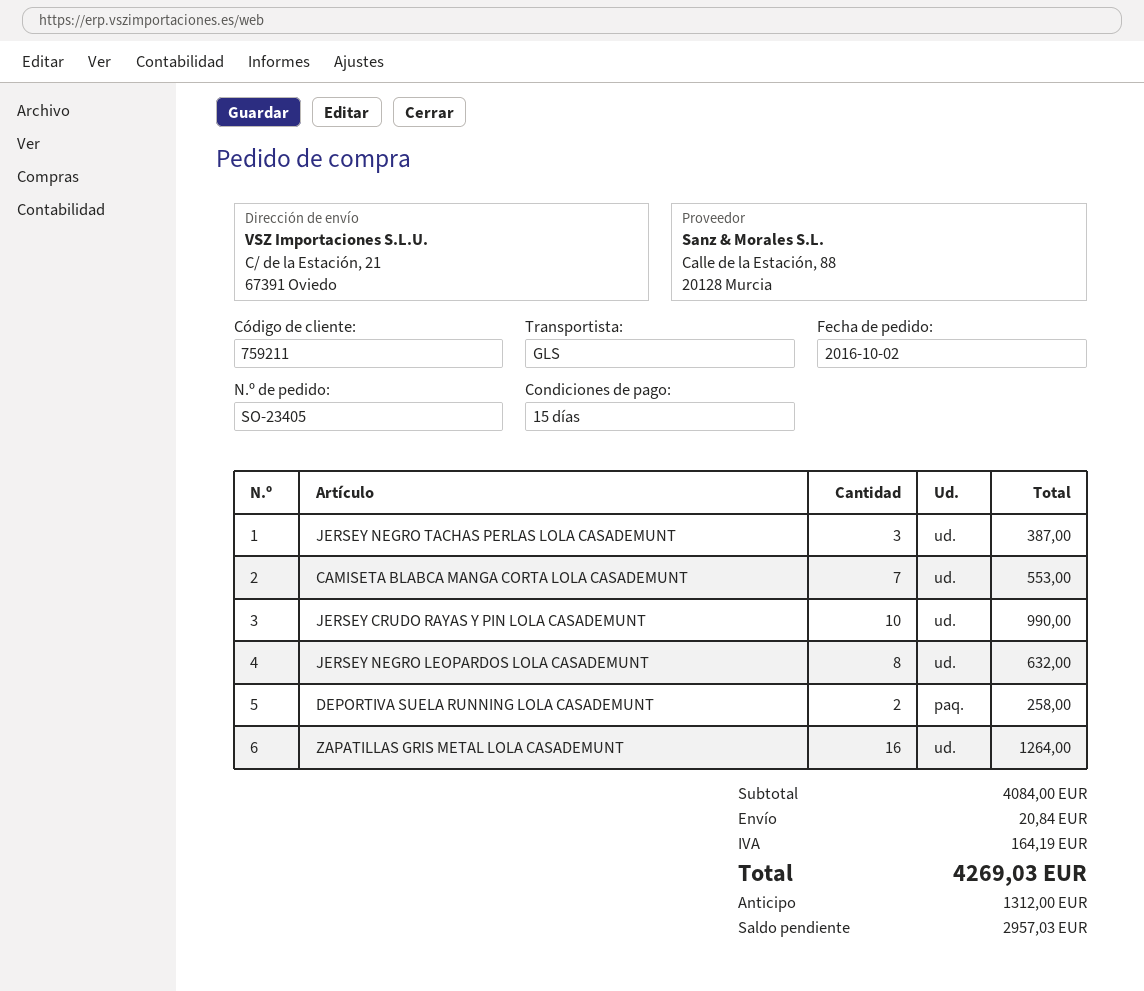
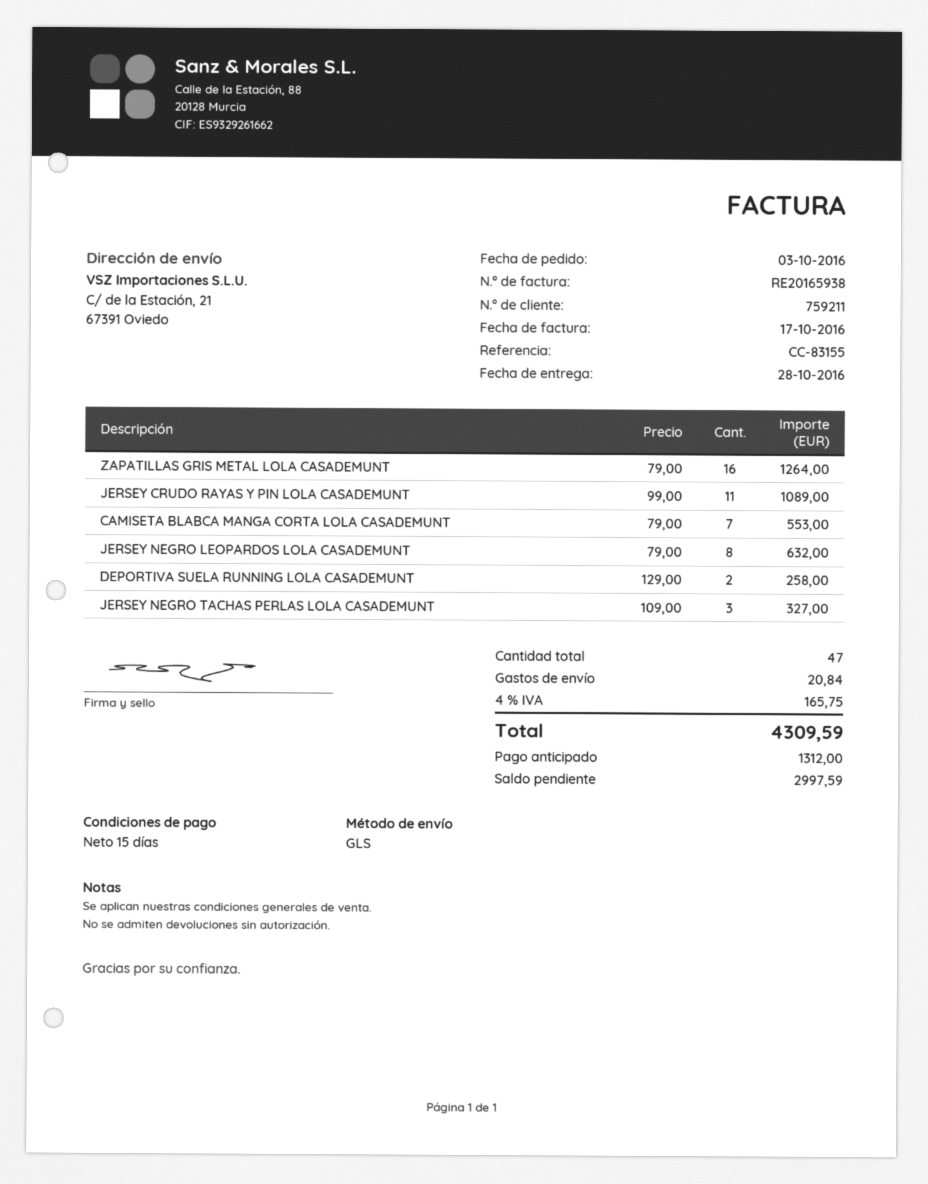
order date: 2016-10-02 -> 2016-10-03
JERSEY NEGRO TACHAS PERLAS LOLA CASADEMUNT: 3 for 387.00 -> 3 for 327.00
JERSEY CRUDO RAYAS Y PIN LOLA CASADEMUNT: 10 for 990.00 -> 11 for 1089.00
tax: 164.19 -> 165.75
total: 4269.03 -> 4309.59
balance: 2957.03 -> 2997.59

